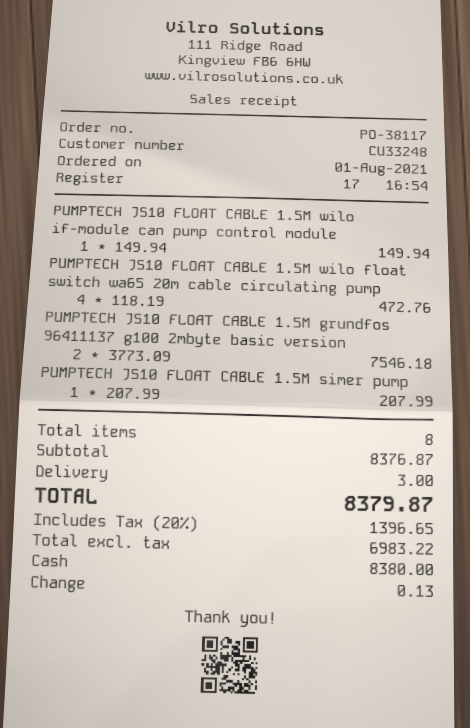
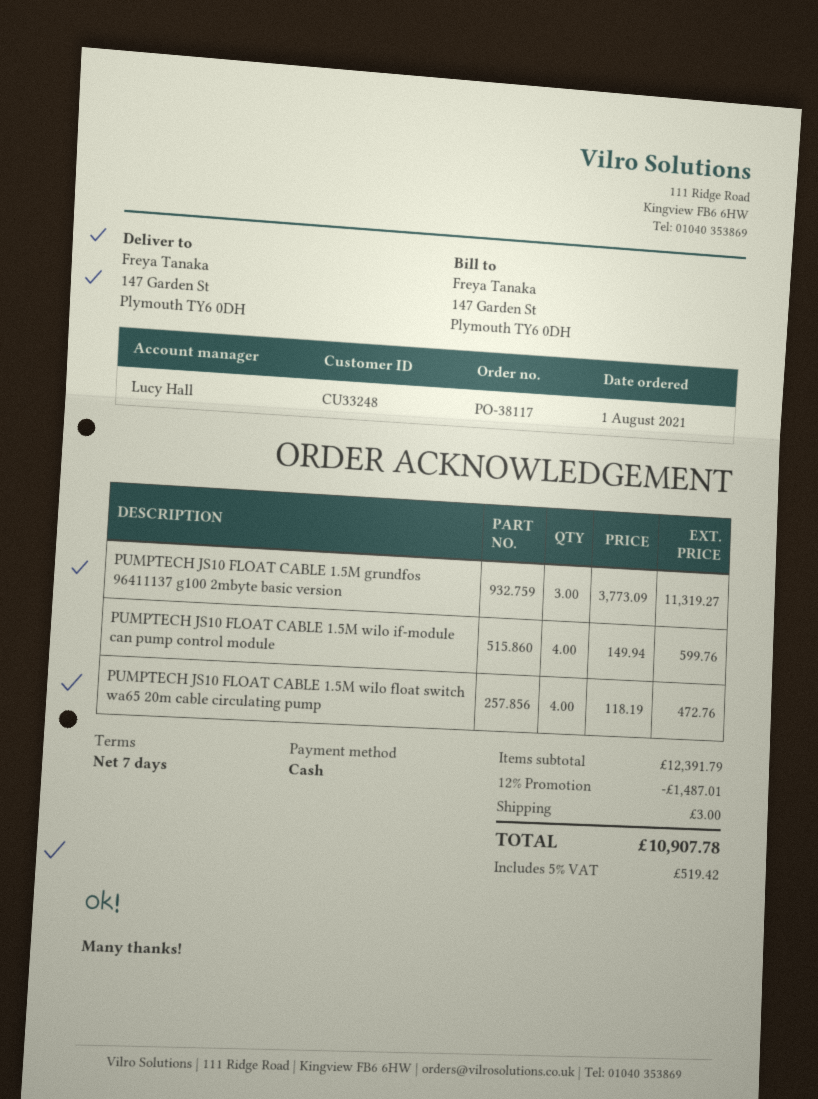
PUMPTECH JS10 FLOAT CABLE 1.5M wilo if-module can pump control module: 1 x 149.94 = 149.94 -> 4 x 149.94 = 599.76
PUMPTECH JS10 FLOAT CABLE 1.5M grundfos 96411137 g100 2mbyte basic version: 2 x 3773.09 = 7546.18 -> 3 x 3773.09 = 11319.27
PUMPTECH JS10 FLOAT CABLE 1.5M simer pump: 1 x 207.99 = 207.99 -> none
subtotal: 8376.87 -> 12391.79
discount: none -> 12% = 1487.01
tax: 20% = 1396.65 -> 5% = 519.42
total: 8379.87 -> 10907.78

